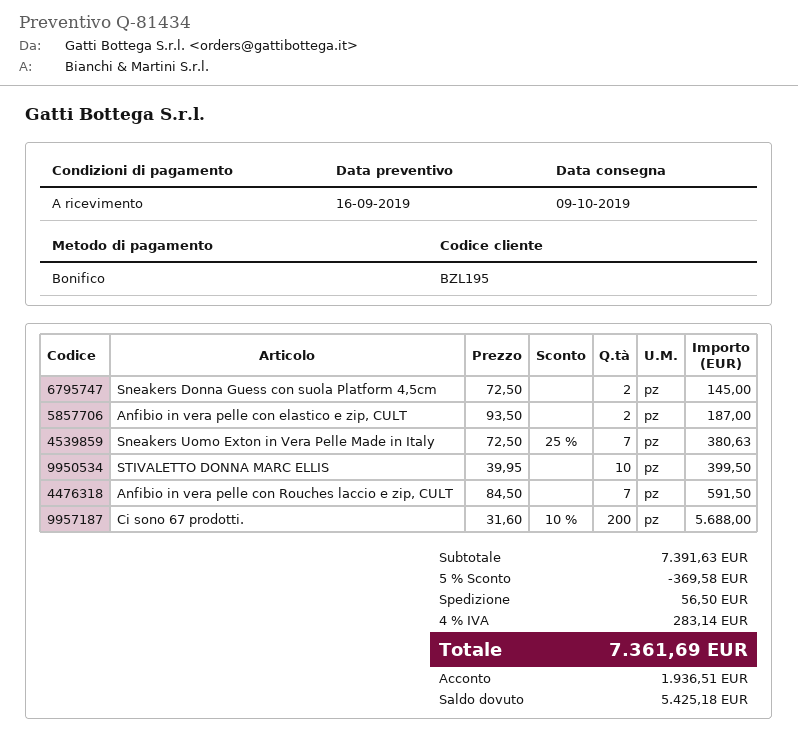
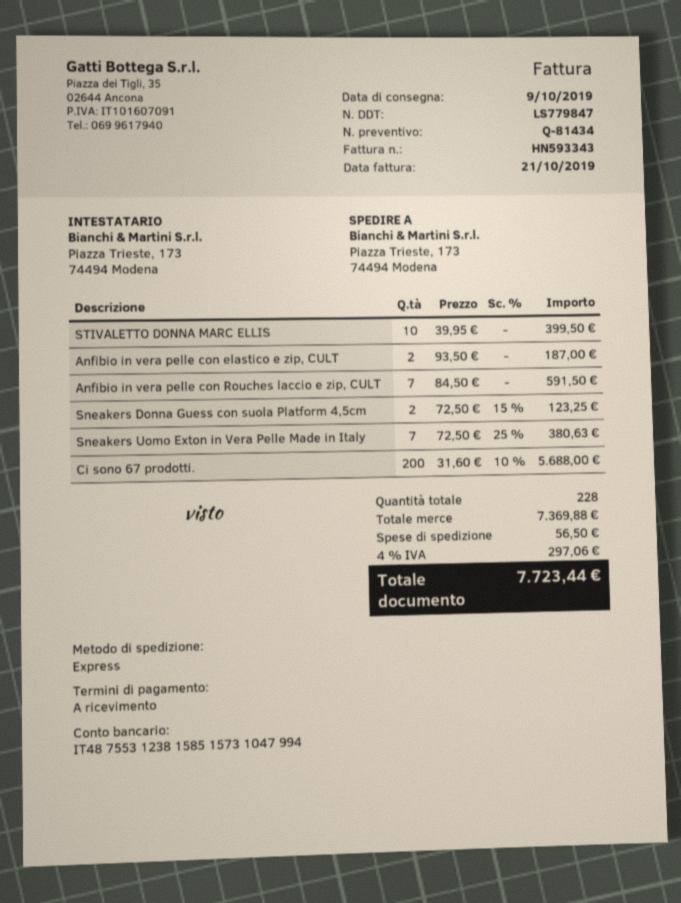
Sneakers Donna Guess con suola Platform 4,5cm: 2 x 72.50 = 145.00 -> 2 x 72.50 - 15% = 123.25
subtotal: 7391.63 -> 7369.88
discount: 5% = 369.58 -> none
tax: 4% = 283.14 -> 4% = 297.06
total: 7361.69 -> 7723.44

